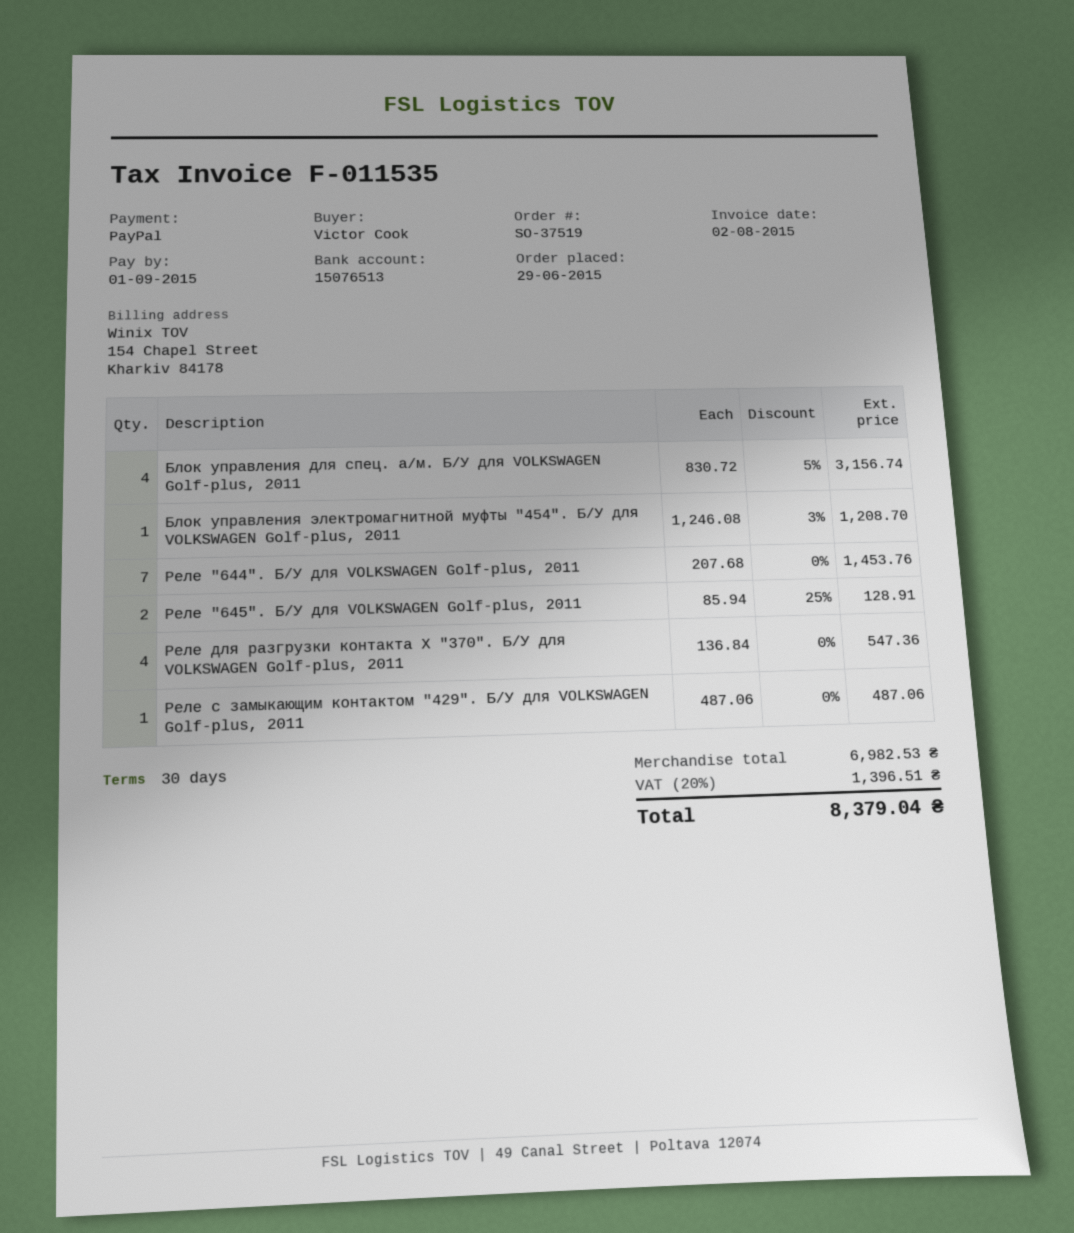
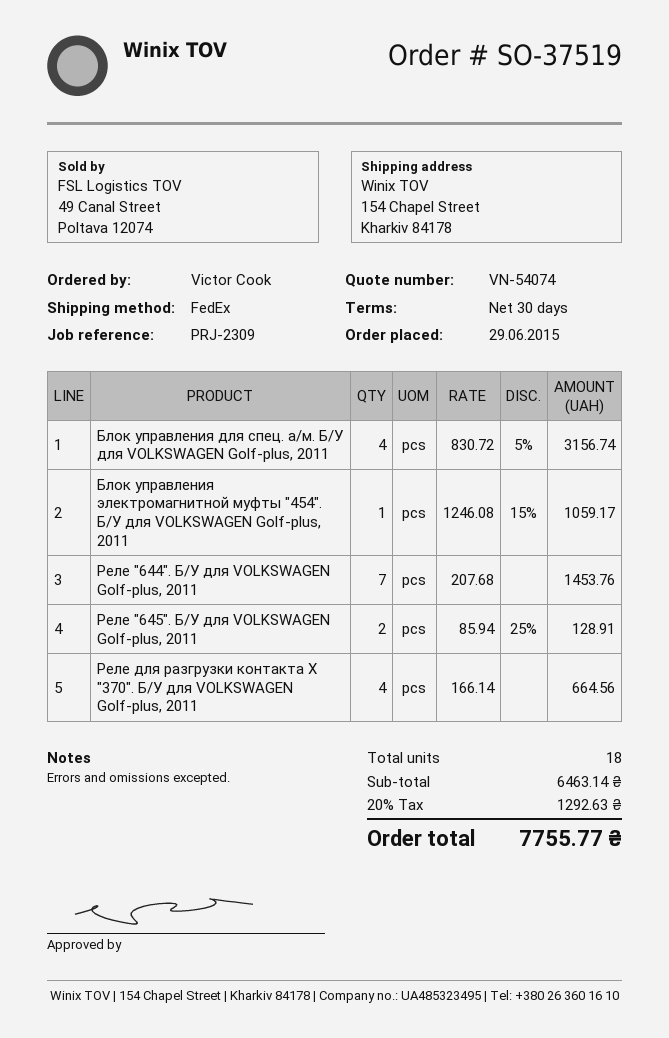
Блок управления электромагнитной муфты "454". Б/У для VOLKSWAGEN Golf-plus, 2011: 1 x 1246.08 - 3% = 1208.70 -> 1 x 1246.08 - 15% = 1059.17
Реле для разгрузки контакта Х "370". Б/У для VOLKSWAGEN Golf-plus, 2011: 4 x 136.84 = 547.36 -> 4 x 166.14 = 664.56
Реле с замыкающим контактом "429". Б/У для VOLKSWAGEN Golf-plus, 2011: 1 x 487.06 = 487.06 -> none
subtotal: 6982.53 -> 6463.14
tax: 20% = 1396.51 -> 20% = 1292.63
total: 8379.04 -> 7755.77

